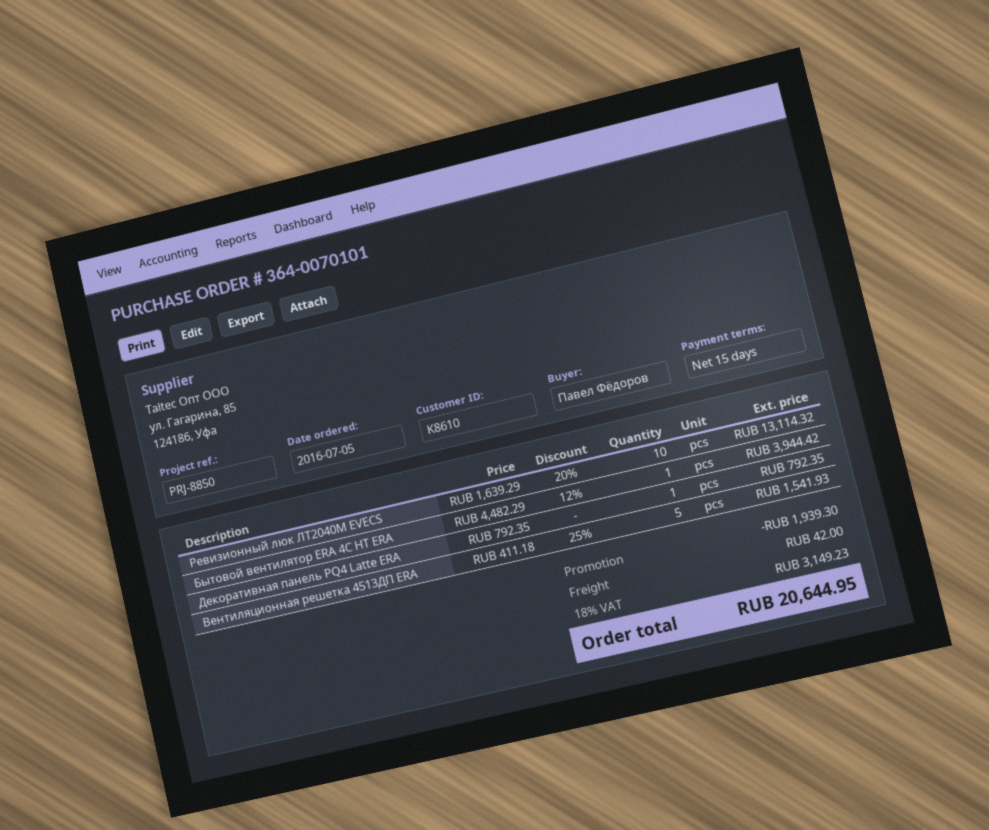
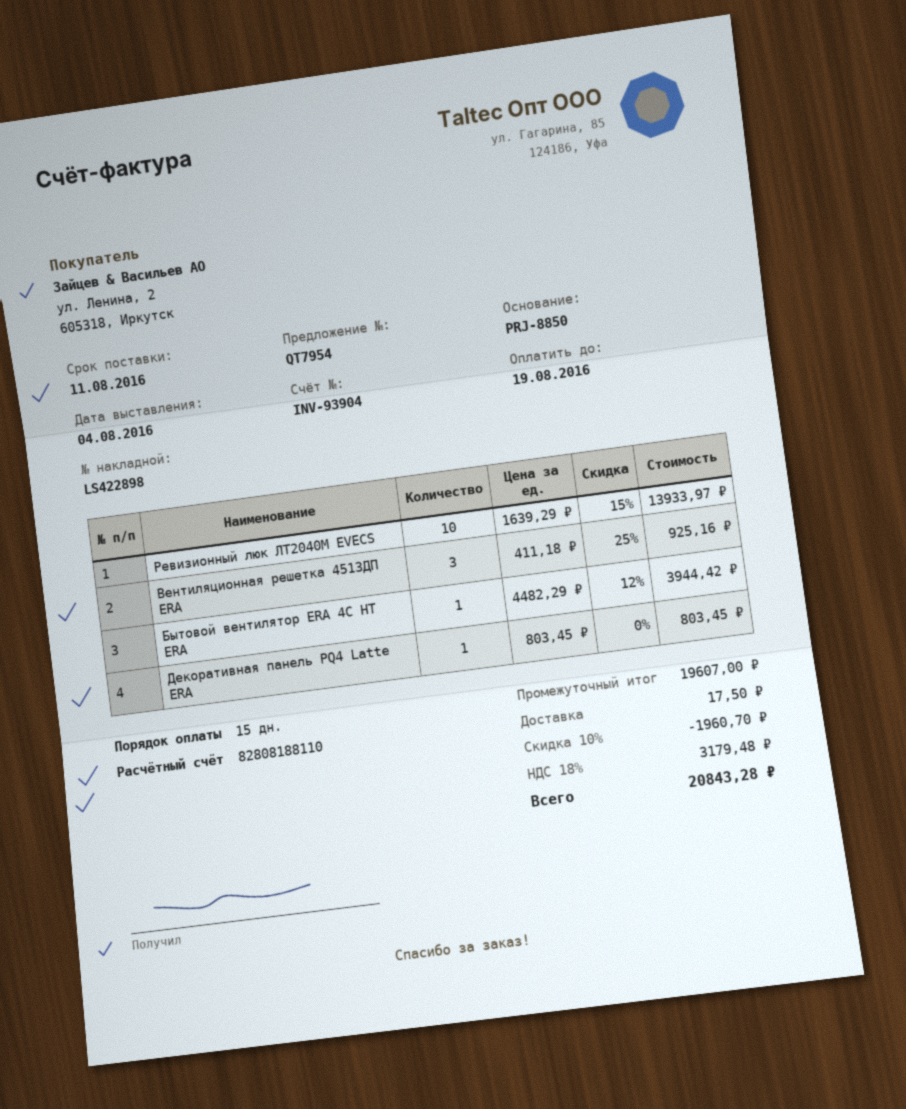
Ревизионный люк ЛТ2040М EVECS: 10 x 1639.29 - 20% = 13114.32 -> 10 x 1639.29 - 15% = 13933.97
Декоративная панель PQ4 Latte ERA: 1 x 792.35 = 792.35 -> 1 x 803.45 = 803.45
Вентиляционная решетка 4513ДП ERA: 5 x 411.18 - 25% = 1541.93 -> 3 x 411.18 - 25% = 925.16
discount: 1939.30 -> 1960.70
shipping: 42.00 -> 17.50
tax: 18% = 3149.23 -> 18% = 3179.48
total: 20644.95 -> 20843.28

